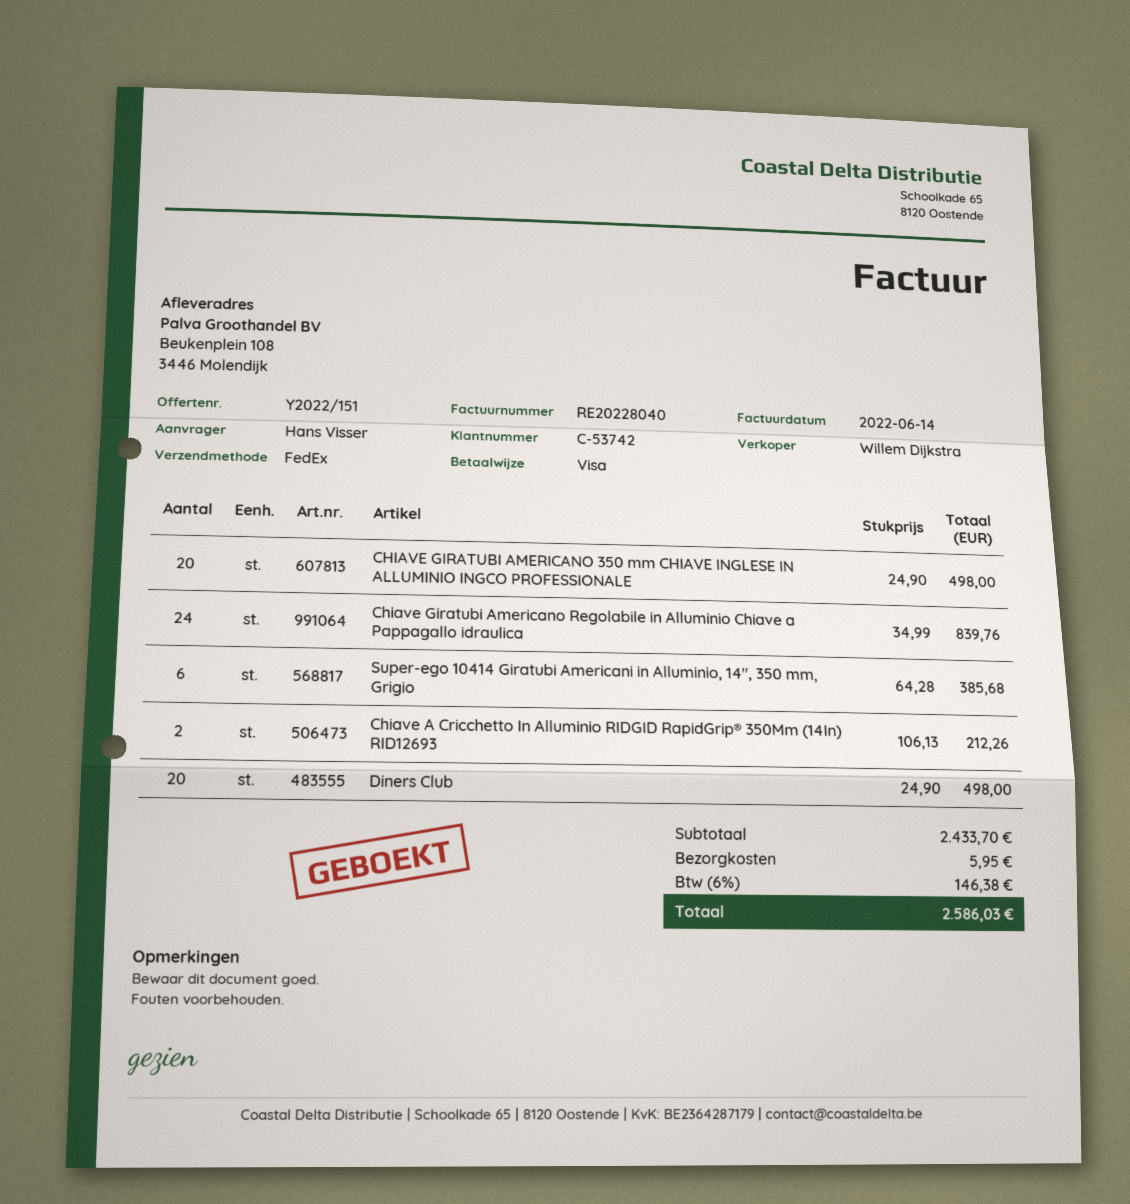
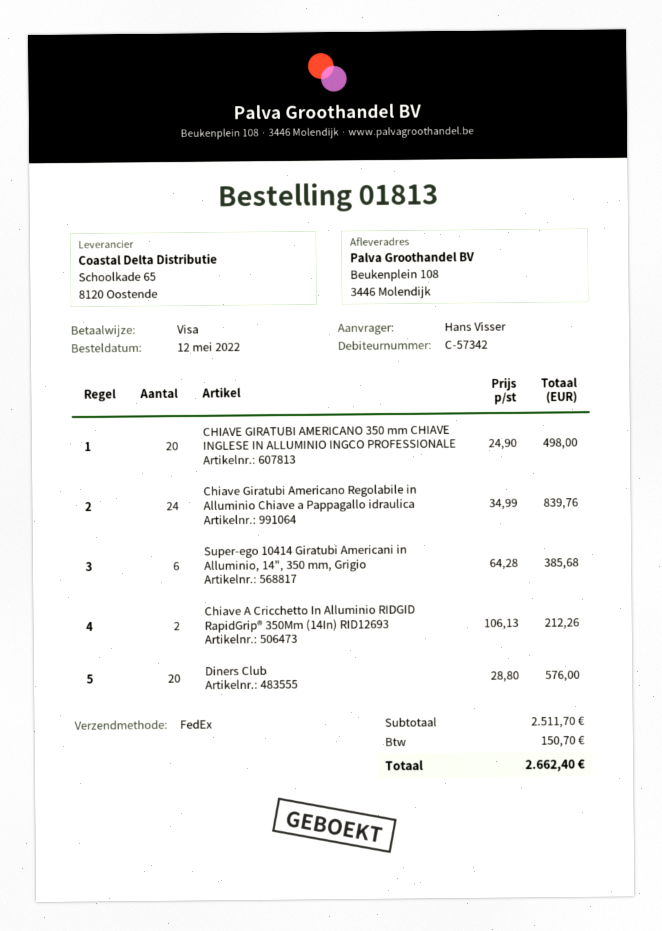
customer number: C-53742 -> C-57342
Diners Club: 20 x 24.90 = 498.00 -> 20 x 28.80 = 576.00
subtotal: 2433.70 -> 2511.70
shipping: 5.95 -> none
tax: 146.38 -> 150.70
total: 2586.03 -> 2662.40

